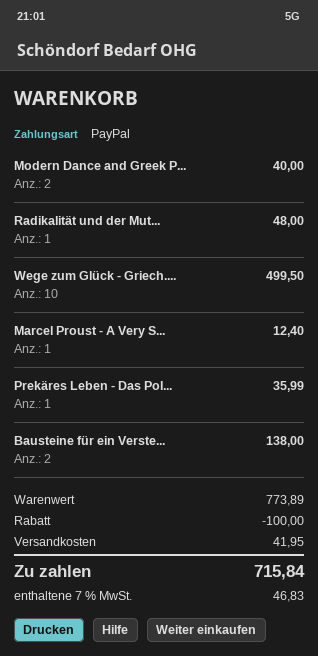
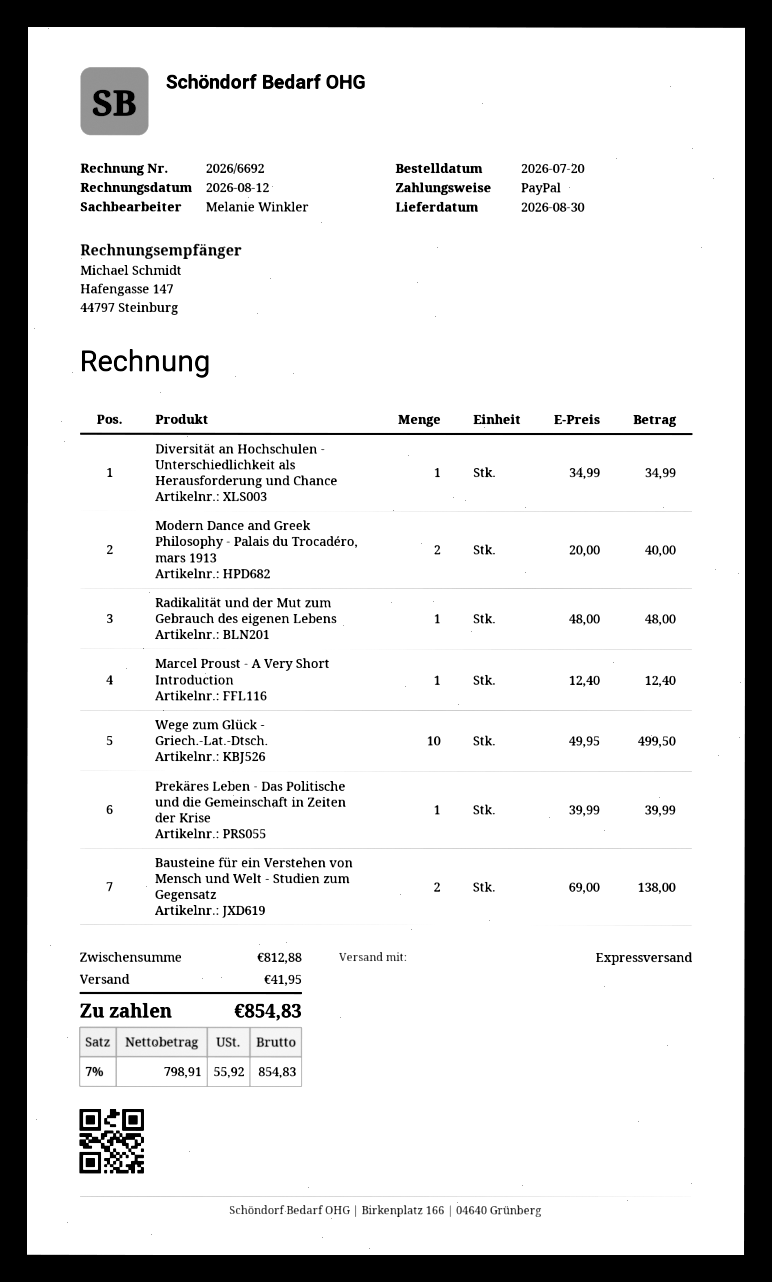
Prekäres Leben - Das Pol...: 1 for 35.99 -> 1 for 39.99
Diversität an Hochschulen - Unterschiedlichkeit als Herausforderung und Chance: none -> 1 for 34.99
subtotal: 773.89 -> 812.88
discount: 100.00 -> none
tax: 7% = 46.83 -> 7% = 55.92
total: 715.84 -> 854.83

